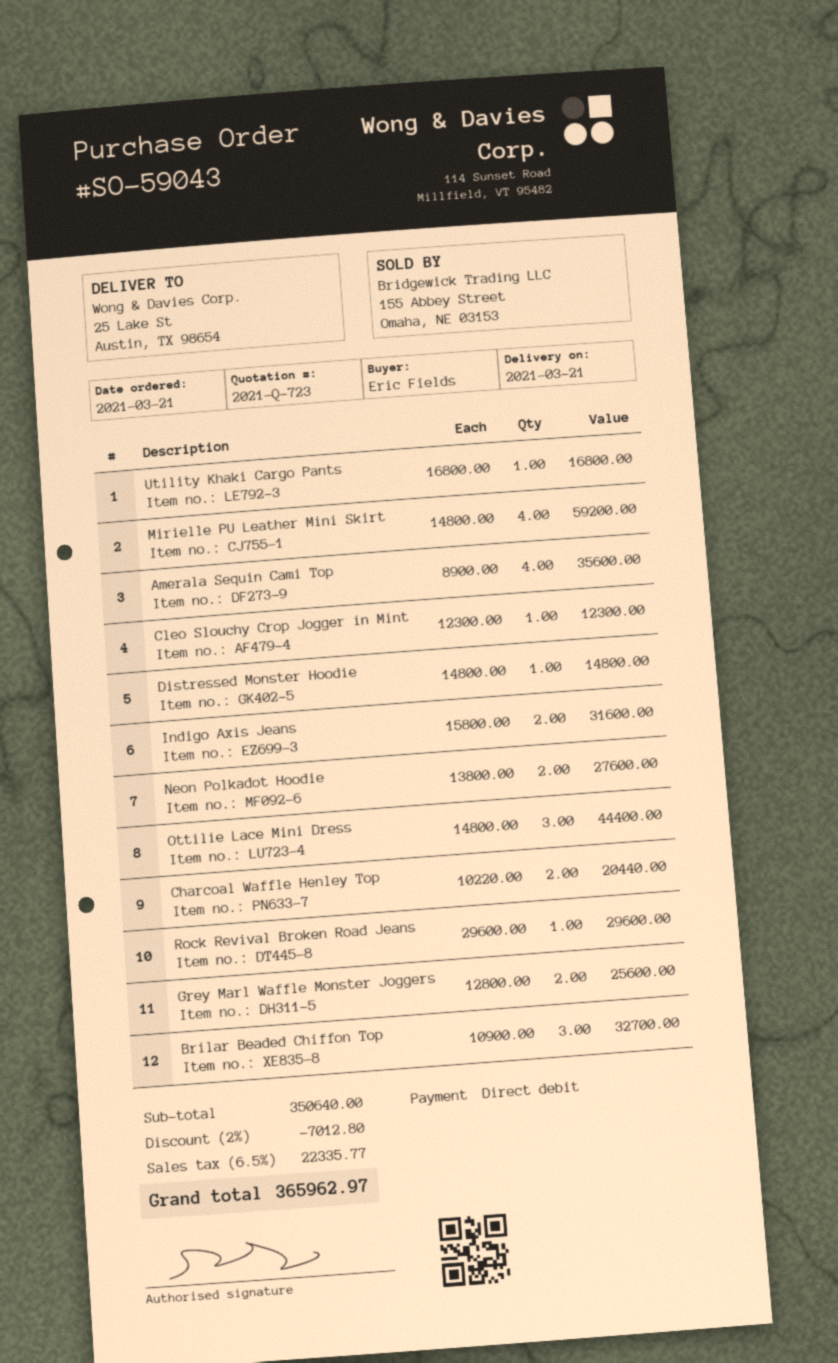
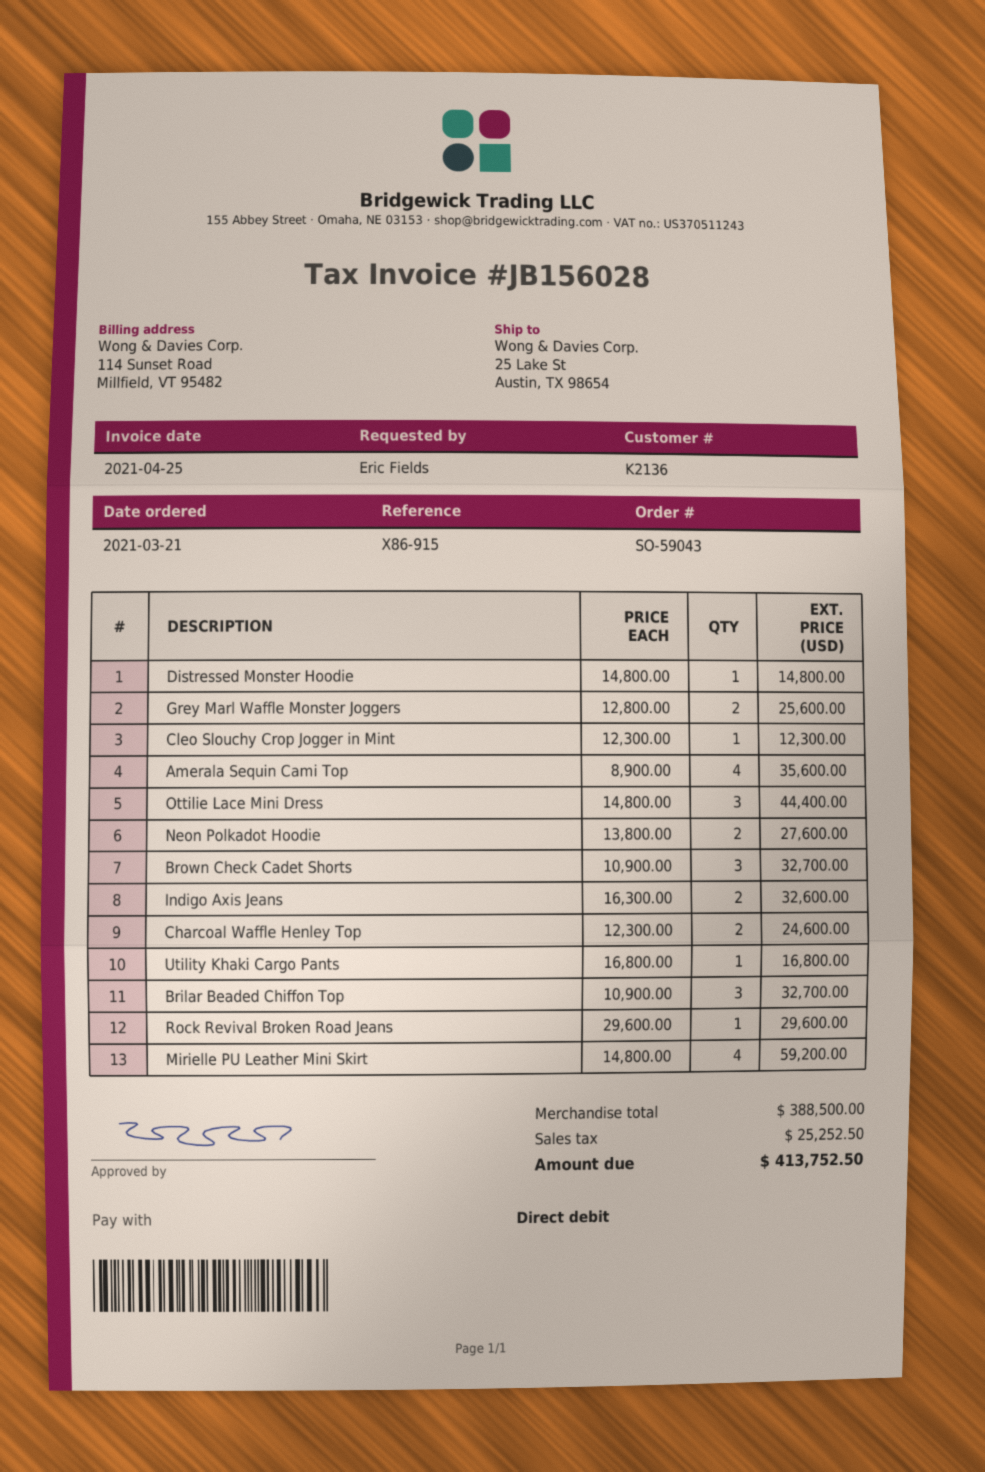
Indigo Axis Jeans: 2 x 15800.00 = 31600.00 -> 2 x 16300.00 = 32600.00
Charcoal Waffle Henley Top: 2 x 10220.00 = 20440.00 -> 2 x 12300.00 = 24600.00
Brown Check Cadet Shorts: none -> 3 x 10900.00 = 32700.00
subtotal: 350640.00 -> 388500.00
discount: 2% = 7012.80 -> none
tax: 22335.77 -> 25252.50
total: 365962.97 -> 413752.50

